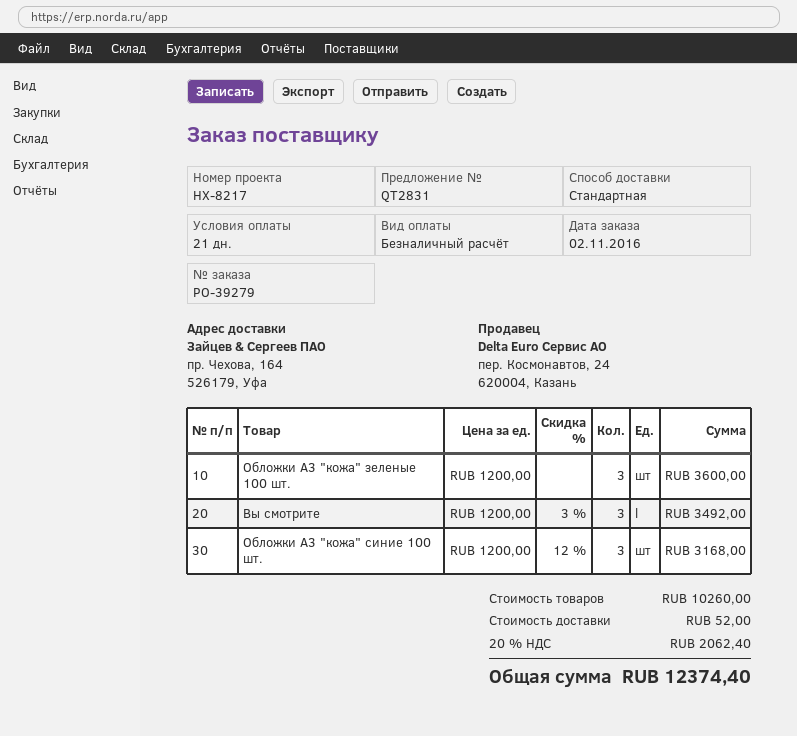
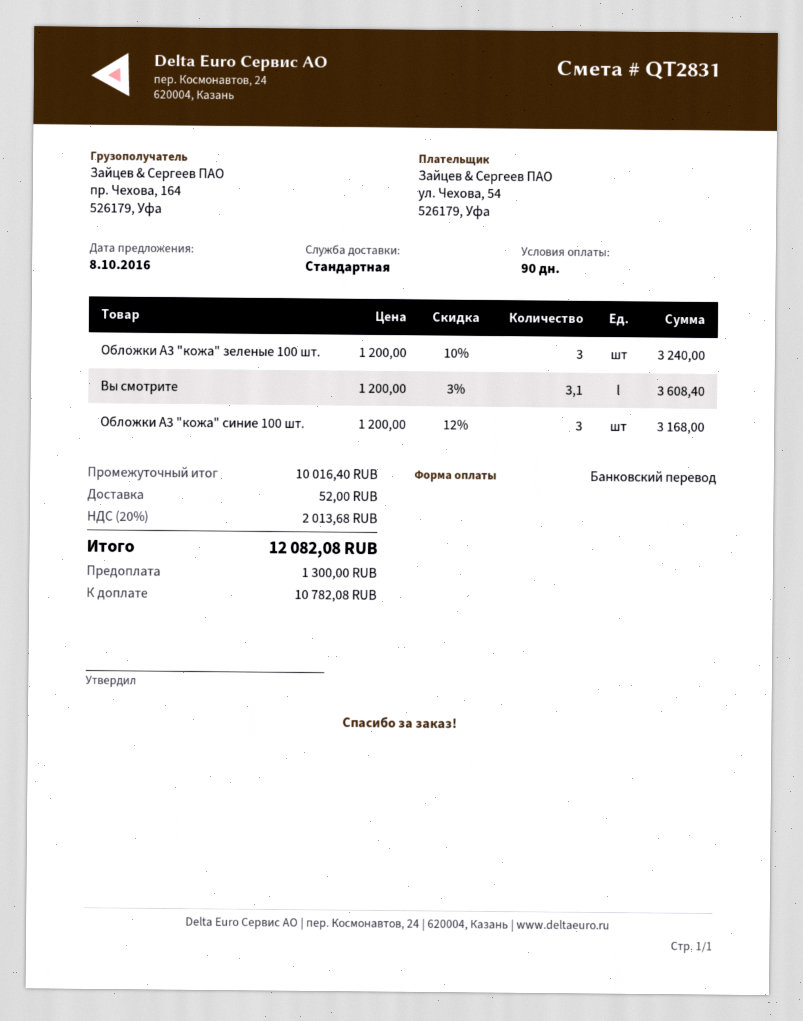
payment terms: 21 days -> 90 days
Обложки А3 "кожа" зеленые 100 шт.: 3 x 1200.00 = 3600.00 -> 3 x 1200.00 - 10% = 3240.00
Вы смотрите: 3 x 1200.00 - 3% = 3492.00 -> 3.1 x 1200.00 - 3% = 3608.40
subtotal: 10260.00 -> 10016.40
tax: 20% = 2062.40 -> 20% = 2013.68
total: 12374.40 -> 12082.08

